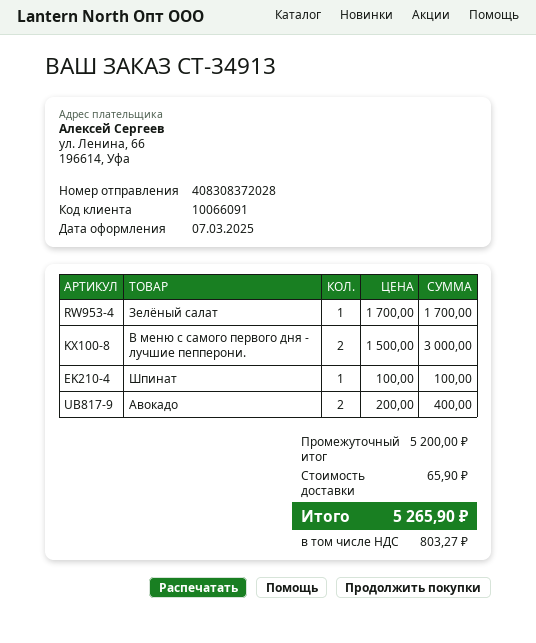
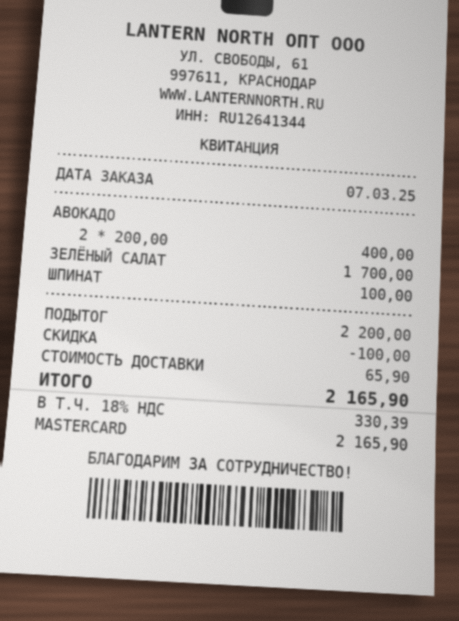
В меню с самого первого дня - лучшие пепперони.: 2 x 1500.00 = 3000.00 -> none
subtotal: 5200.00 -> 2200.00
discount: none -> 100.00
tax: 803.27 -> 330.39
total: 5265.90 -> 2165.90

